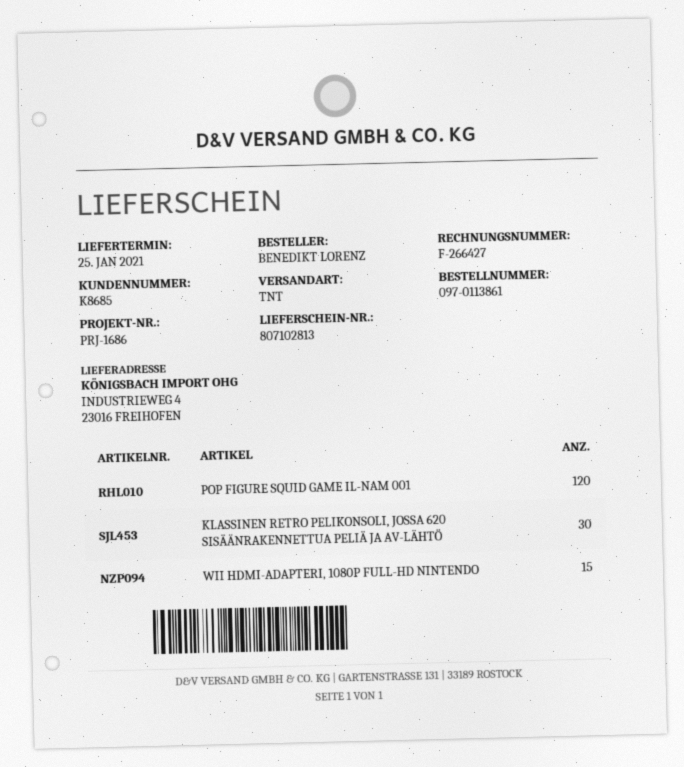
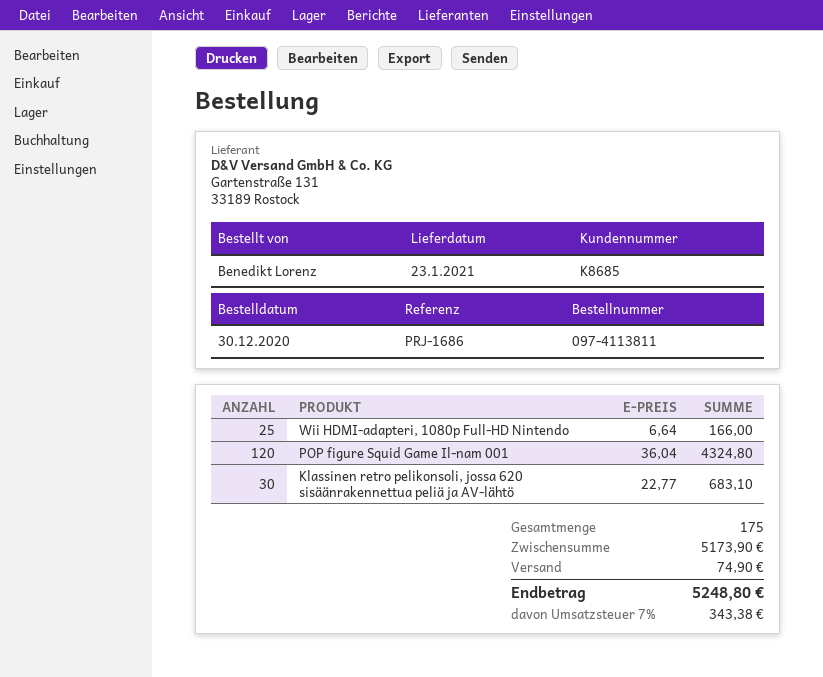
order number: 097-0113861 -> 097-4113811
delivery date: 2021-01-25 -> 2021-01-23
WII HDMI-ADAPTERI, 1080P FULL-HD NINTENDO: 15 -> 25

